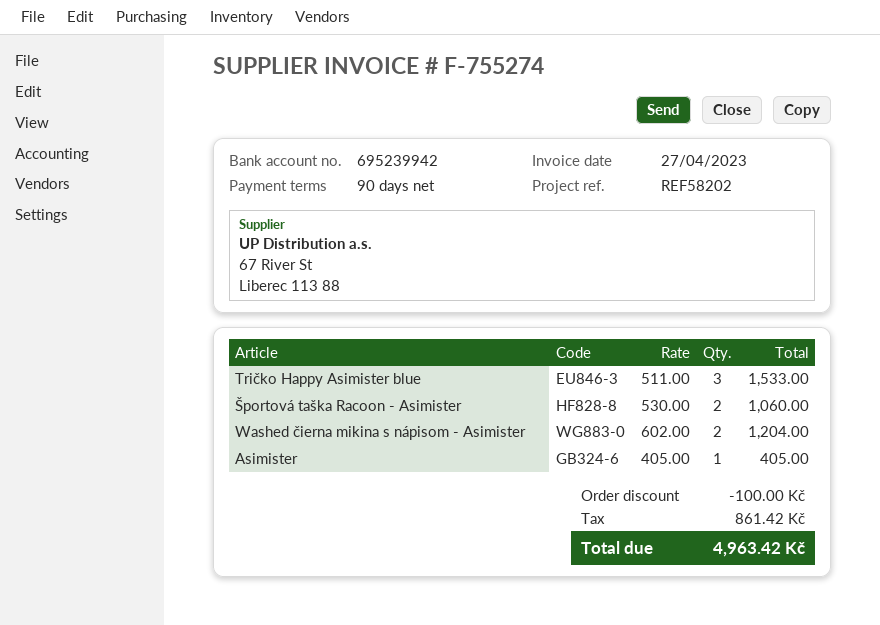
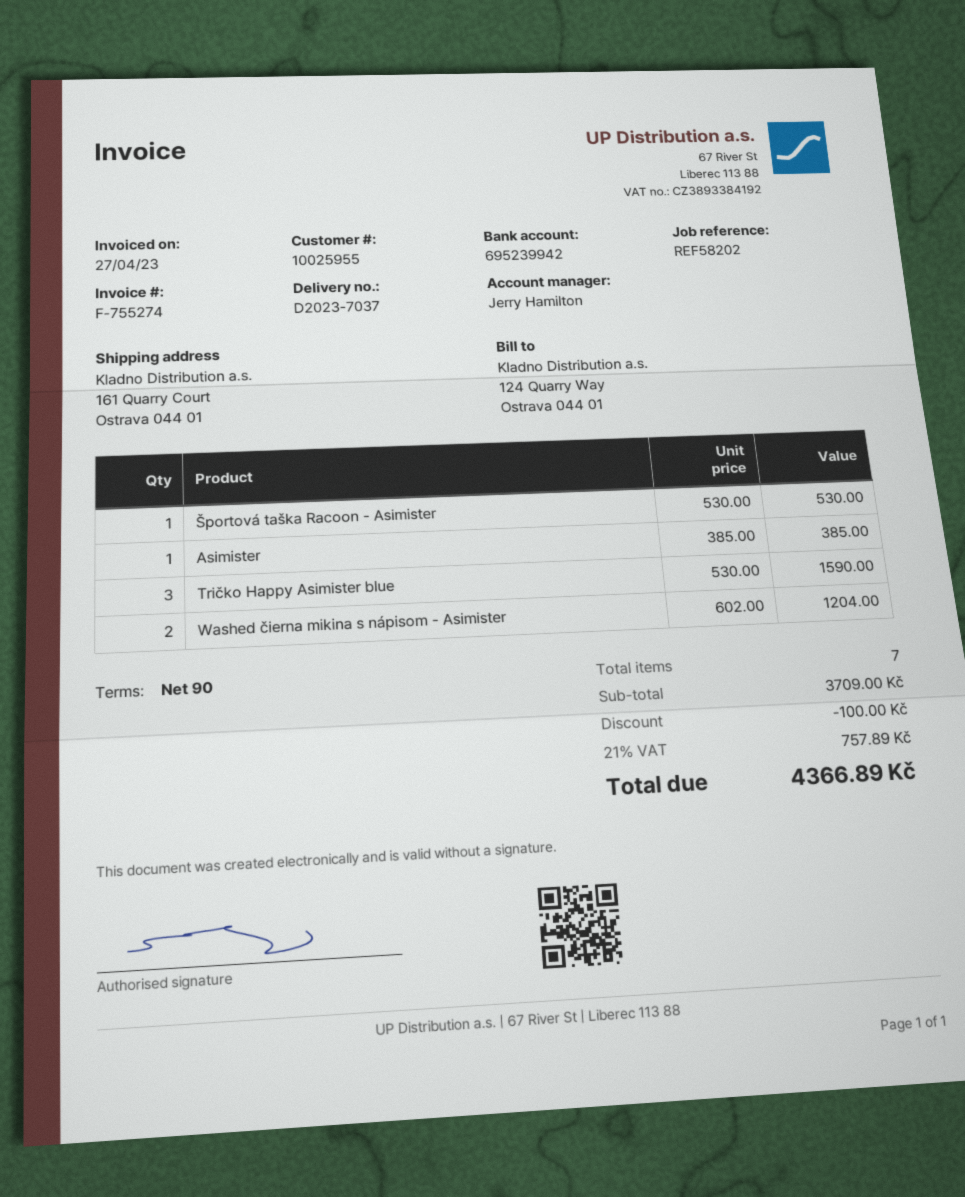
Tričko Happy Asimister blue: 3 x 511.00 = 1533.00 -> 3 x 530.00 = 1590.00
Športová taška Racoon - Asimister: 2 x 530.00 = 1060.00 -> 1 x 530.00 = 530.00
Asimister: 1 x 405.00 = 405.00 -> 1 x 385.00 = 385.00
tax: 861.42 -> 757.89
total: 4963.42 -> 4366.89

